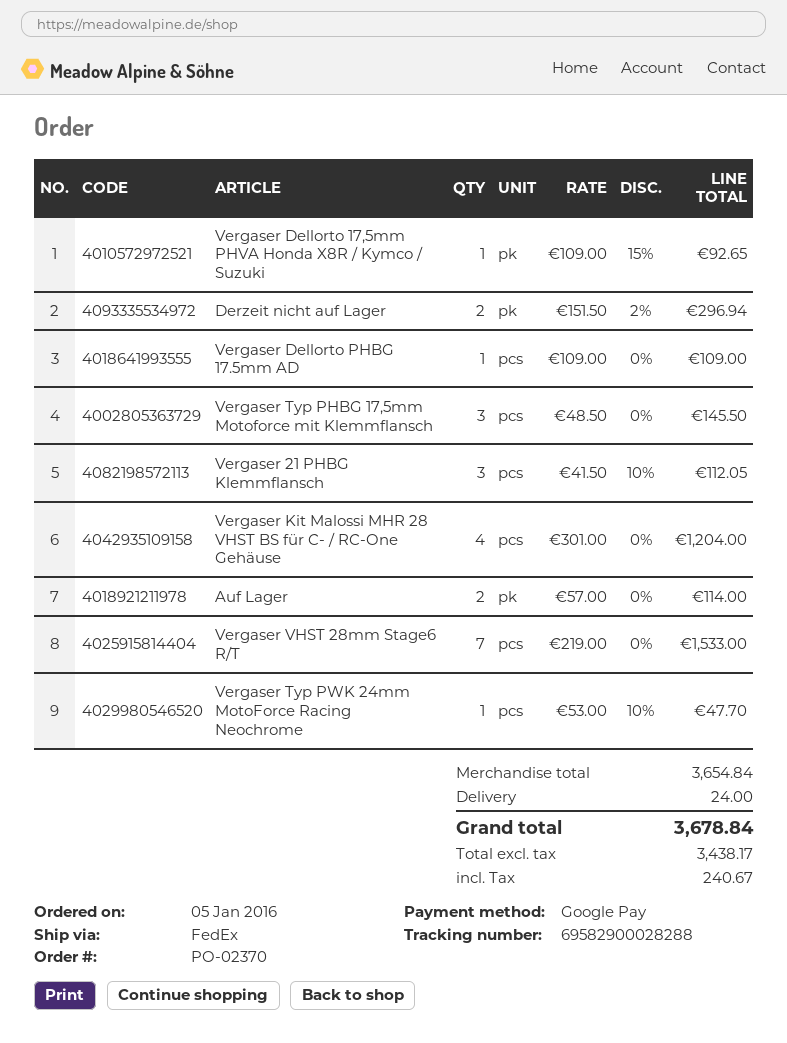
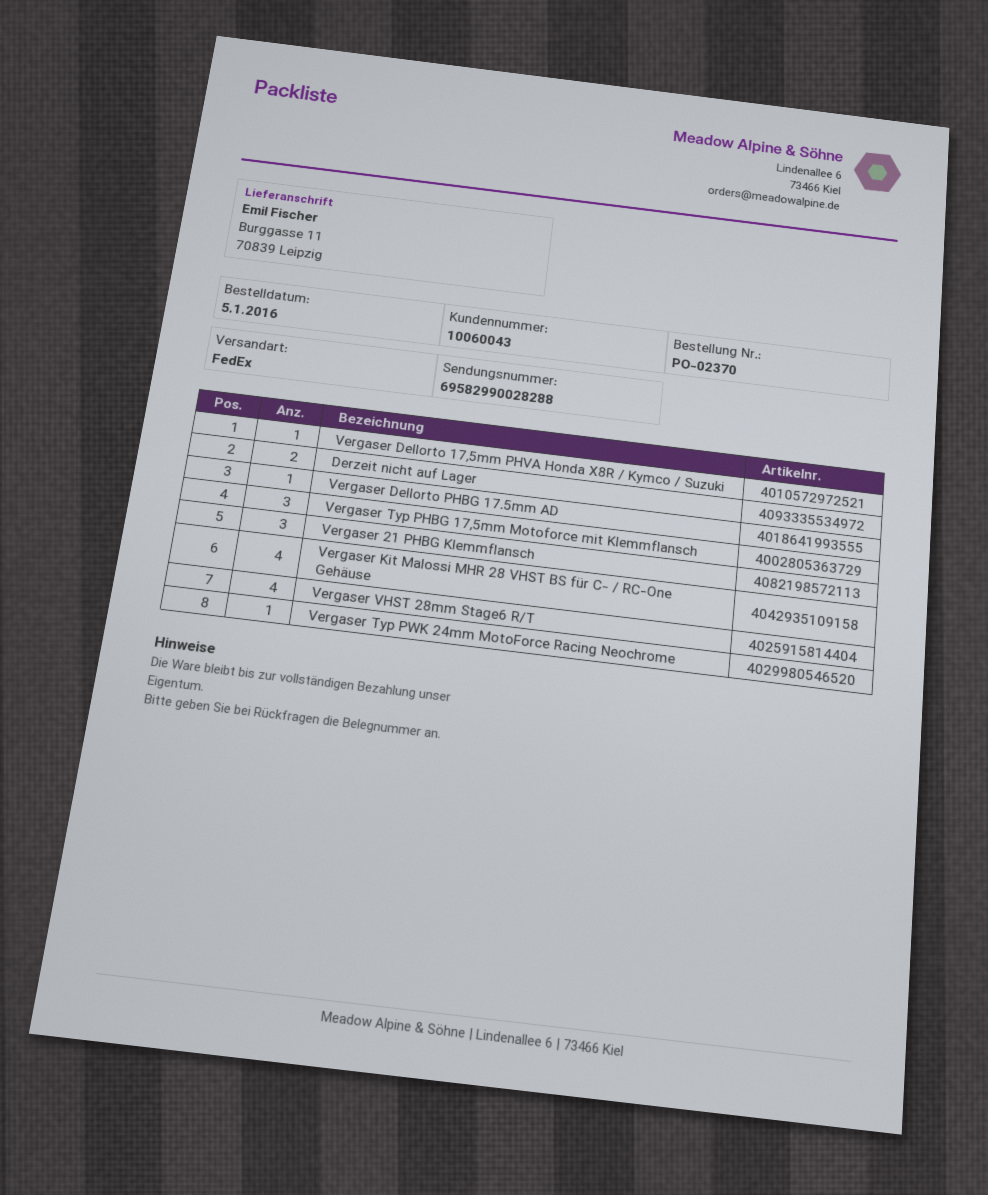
tracking number: 69582900028288 -> 69582990028288
Auf Lager: 2 -> none
Vergaser VHST 28mm Stage6 R/T: 7 -> 4

